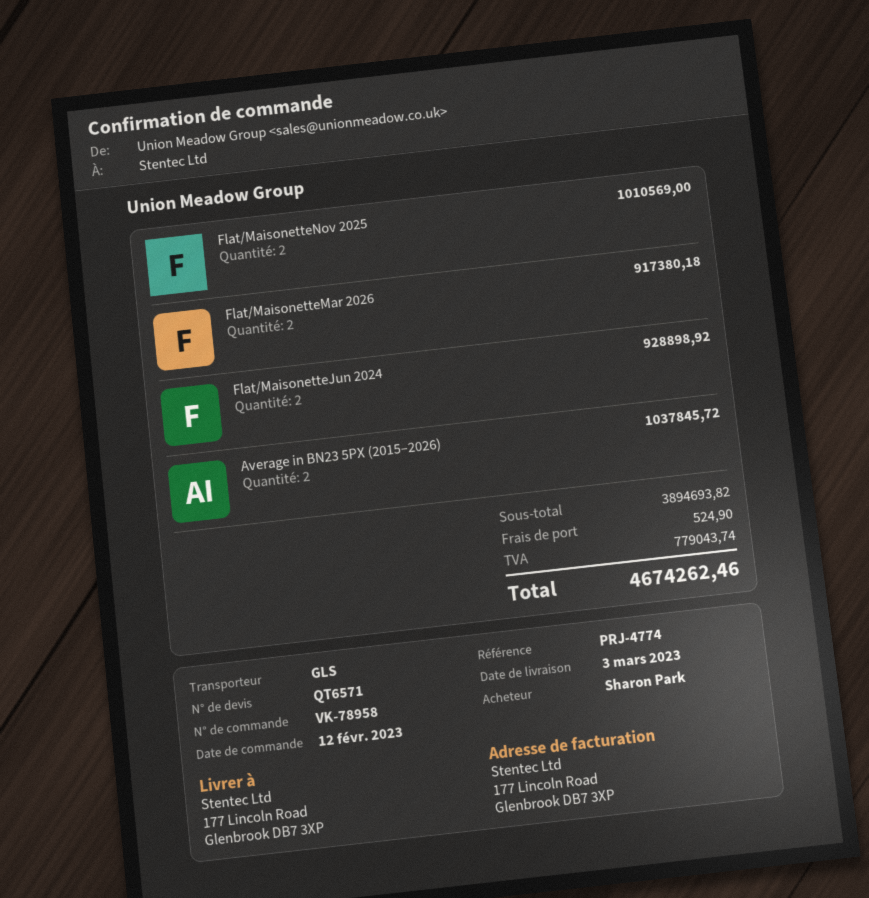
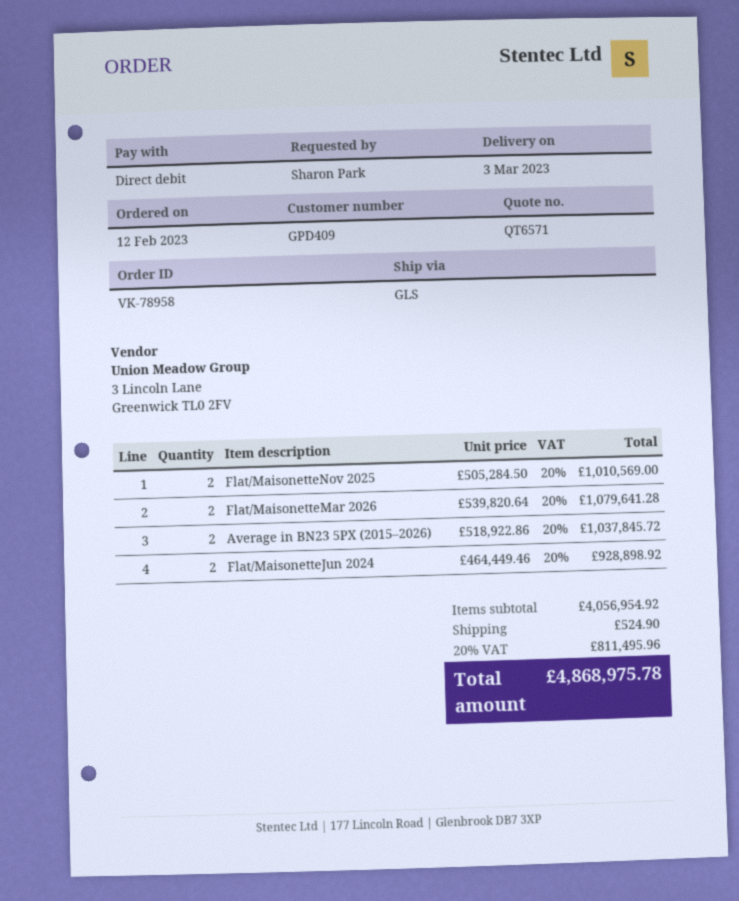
Flat/MaisonetteMar 2026: 2 for 917380.18 -> 2 for 1079641.28
subtotal: 3894693.82 -> 4056954.92
tax: 779043.74 -> 811495.96
total: 4674262.46 -> 4868975.78

